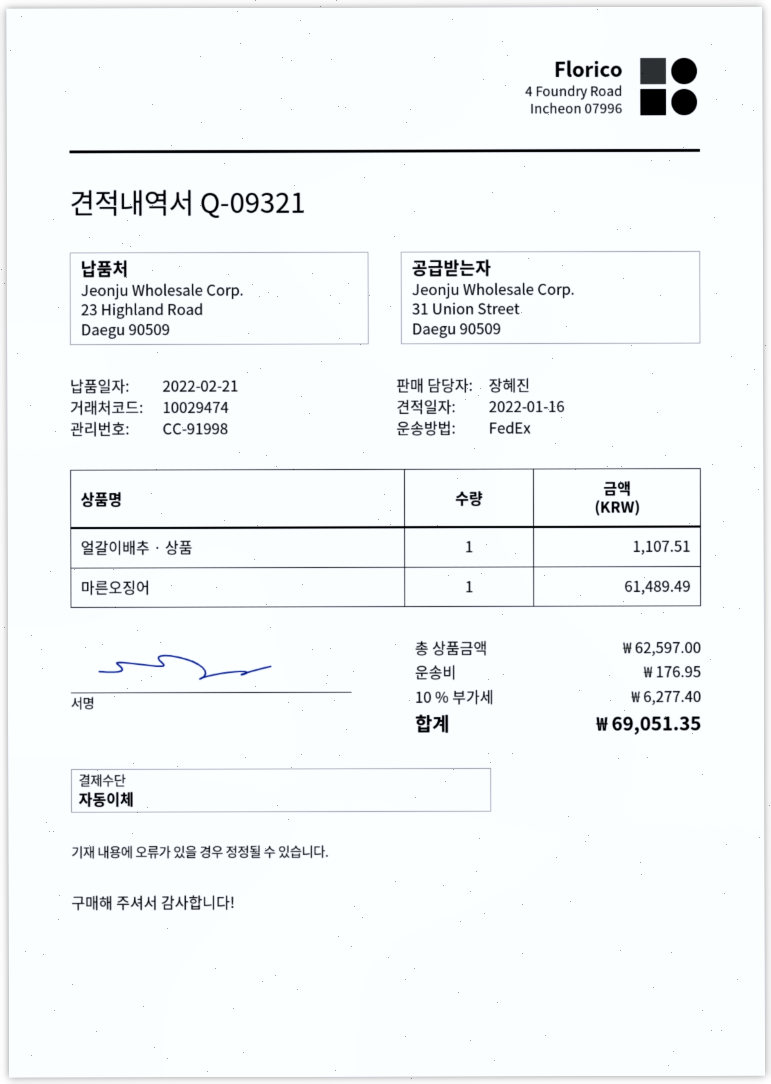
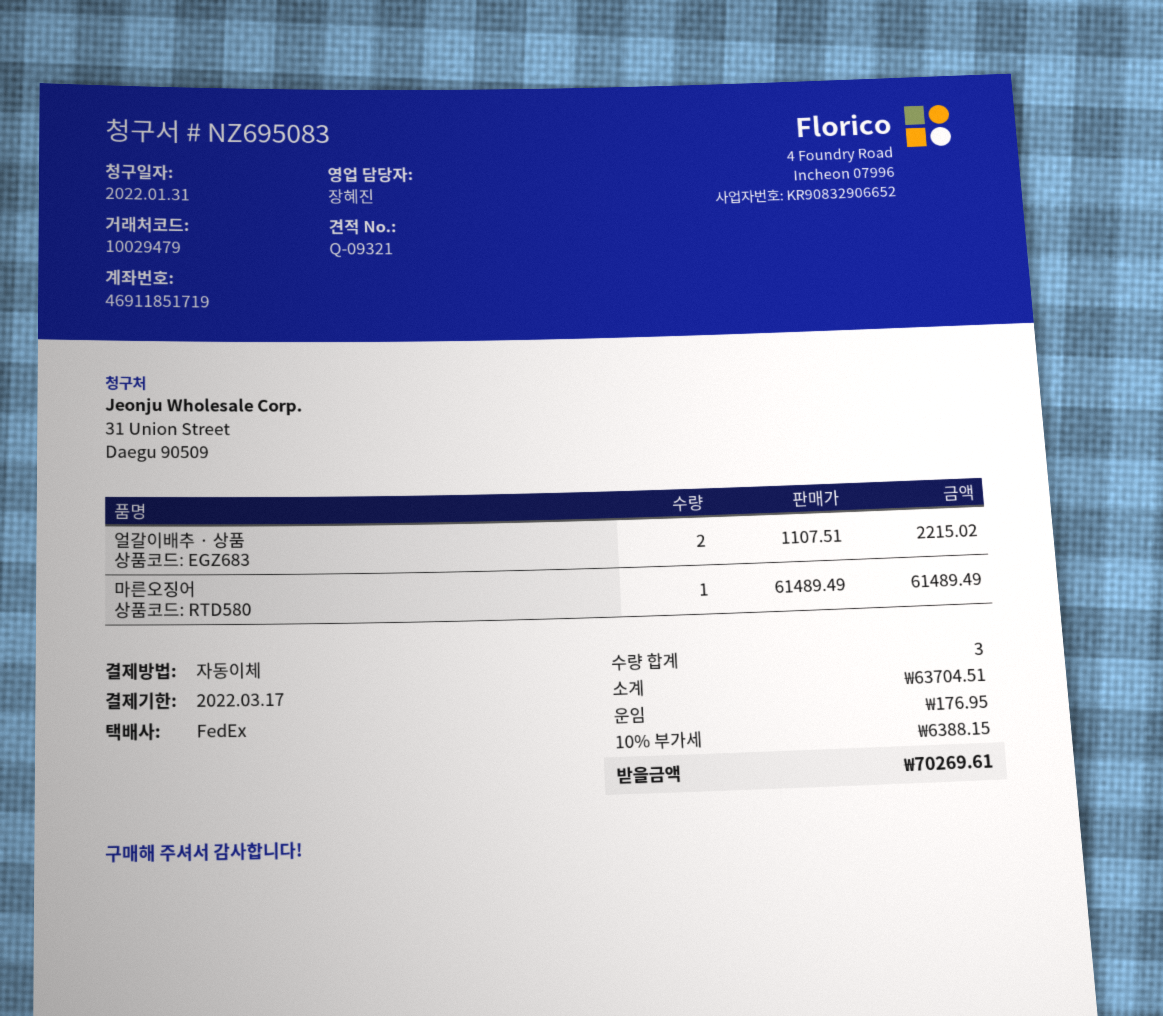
customer number: 10029474 -> 10029479
얼갈이배추 · 상품: 1 for 1107.51 -> 2 for 2215.02
subtotal: 62597.00 -> 63704.51
tax: 10% = 6277.40 -> 10% = 6388.15
total: 69051.35 -> 70269.61

